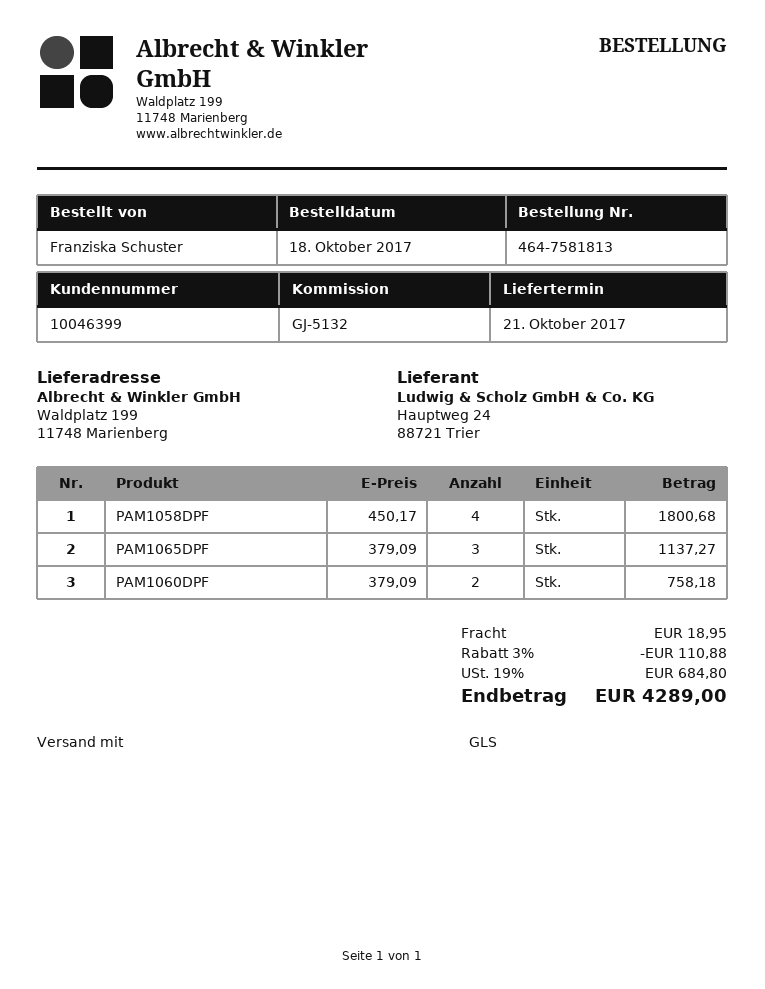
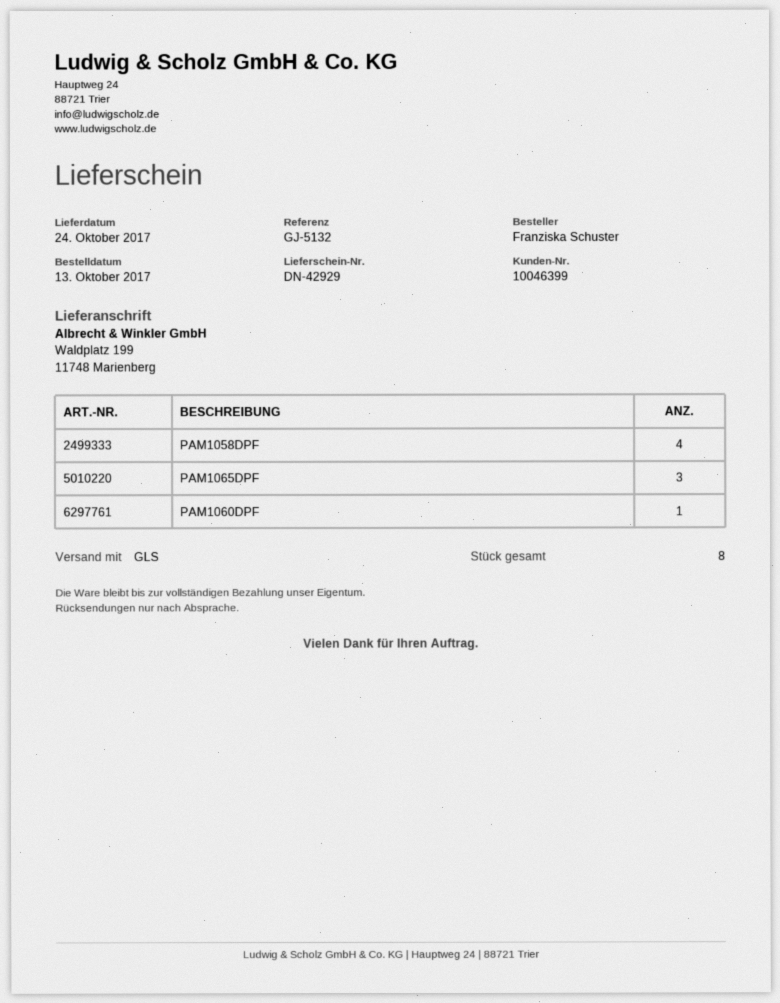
order date: 2017-10-18 -> 2017-10-13
delivery date: 2017-10-21 -> 2017-10-24
PAM1060DPF: 2 -> 1

